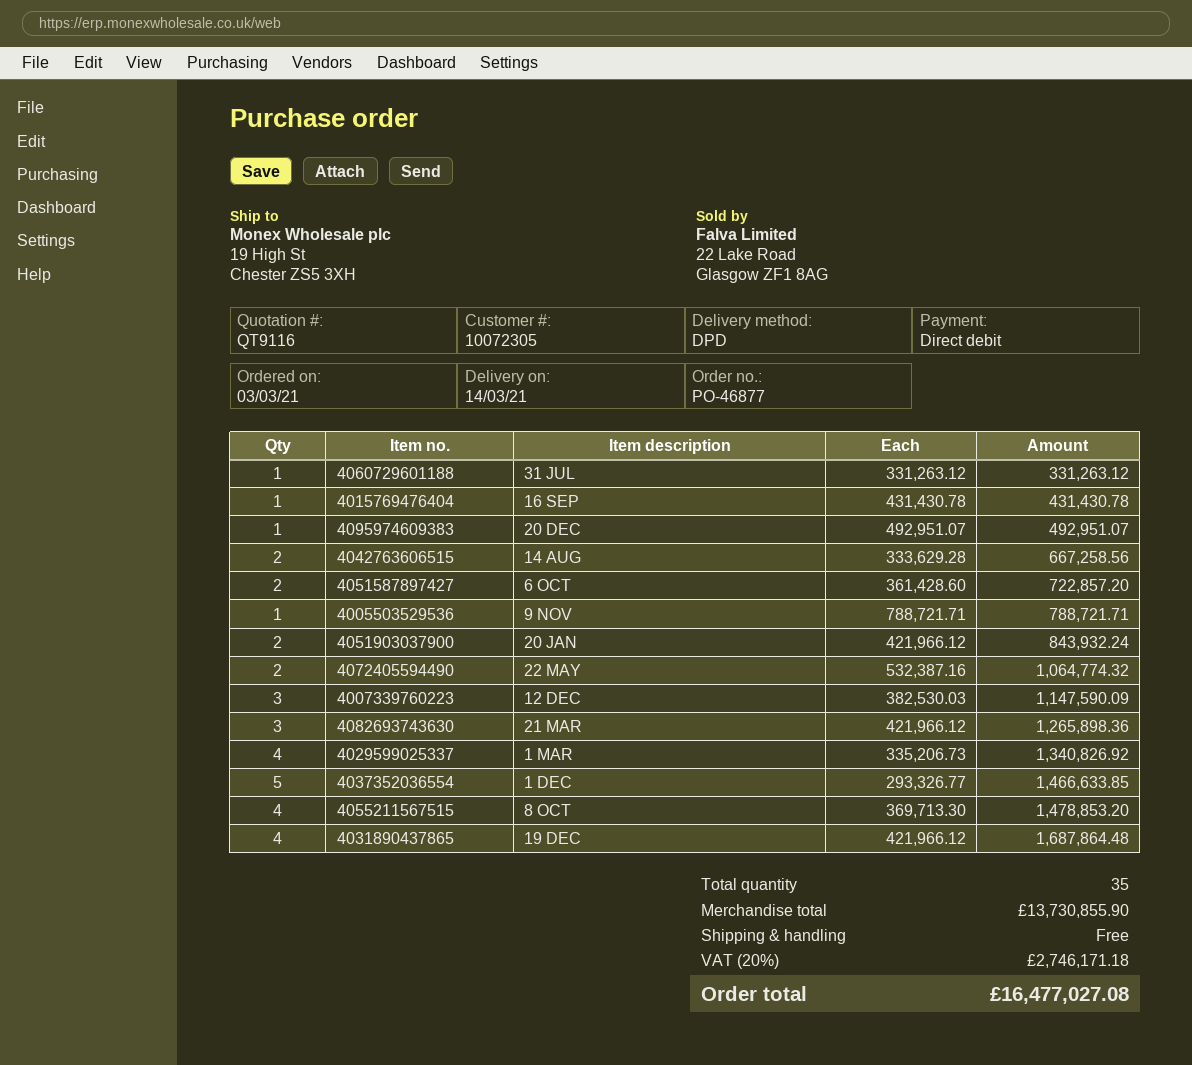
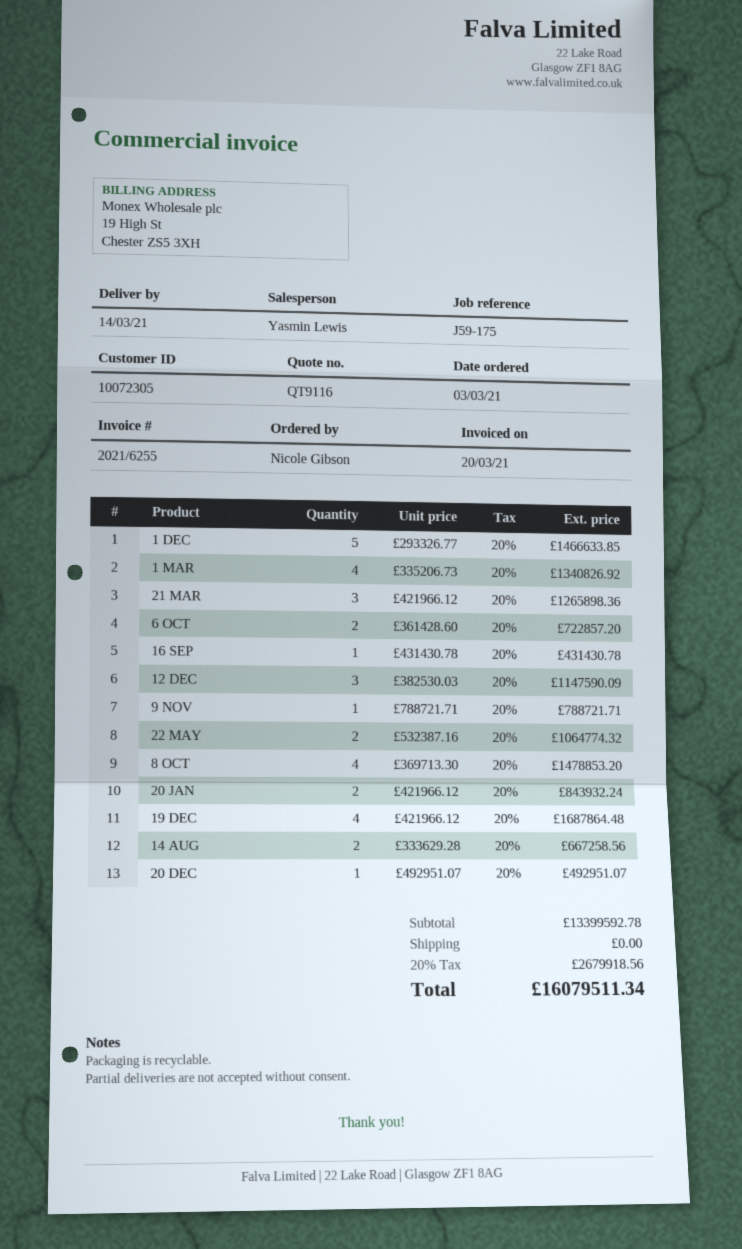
31 JUL: 1 x 331263.12 = 331263.12 -> none
subtotal: 13730855.90 -> 13399592.78
tax: 20% = 2746171.18 -> 20% = 2679918.56
total: 16477027.08 -> 16079511.34

